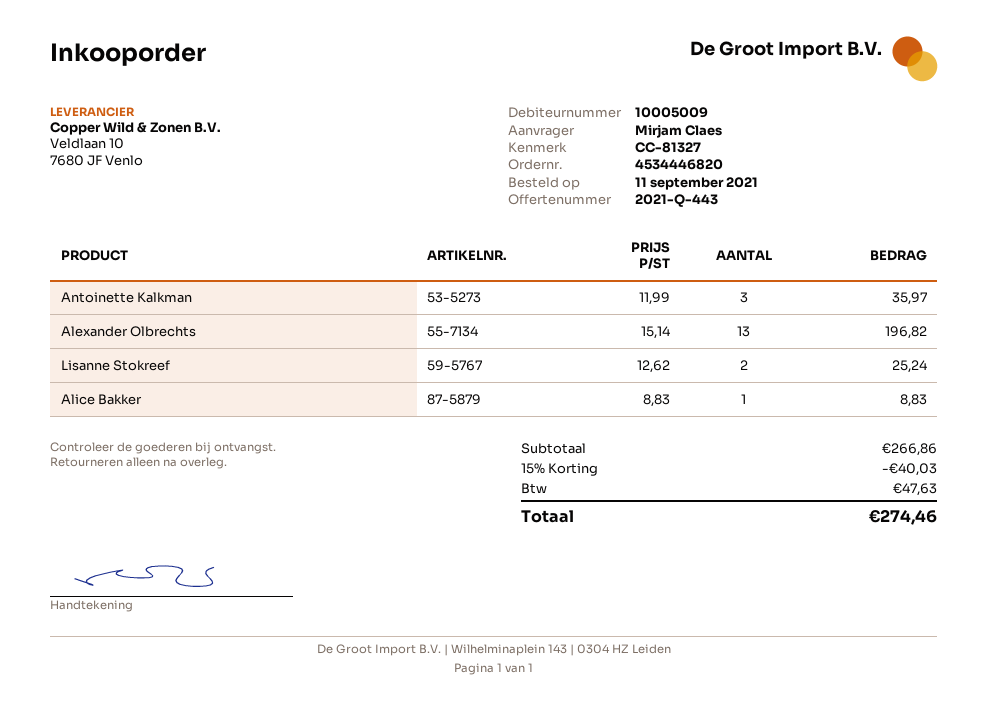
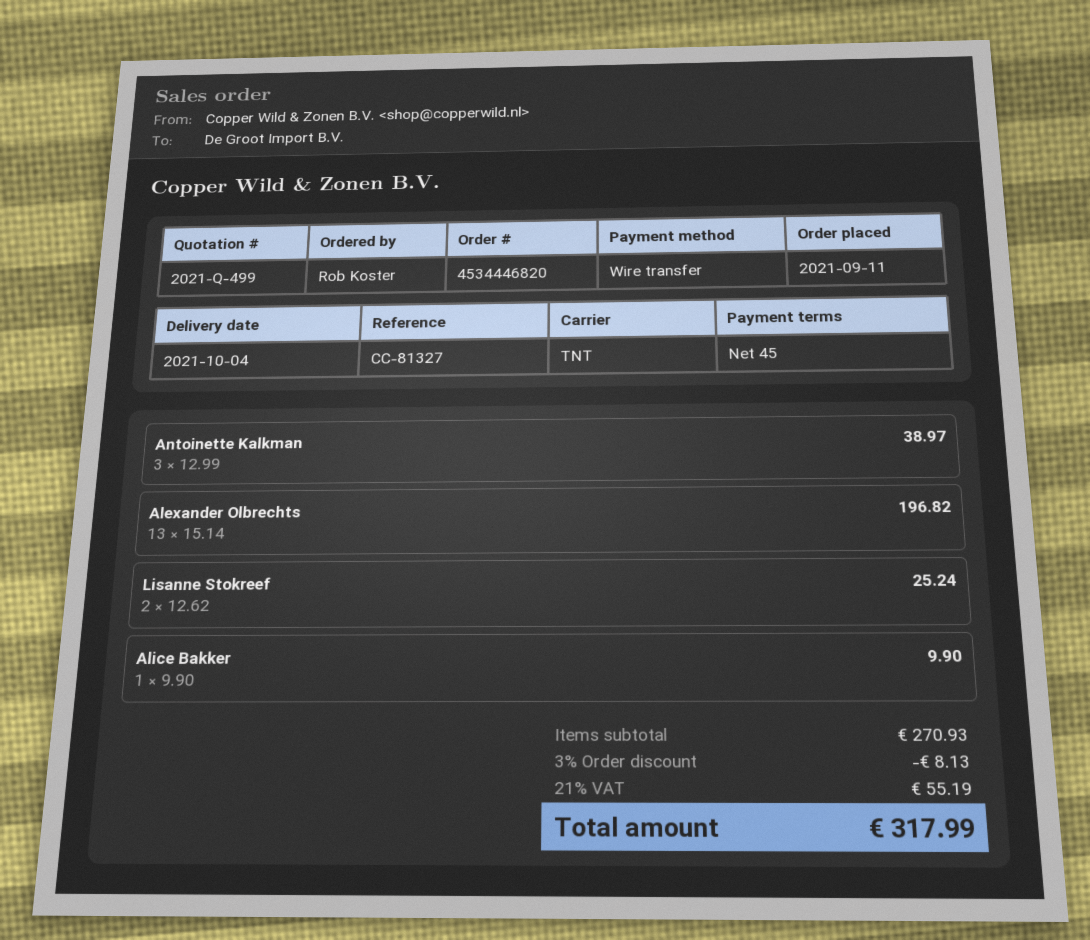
quote number: 2021-Q-443 -> 2021-Q-499
ordered by: Mirjam Claes -> Rob Koster
Antoinette Kalkman: 3 x 11.99 = 35.97 -> 3 x 12.99 = 38.97
Alice Bakker: 1 x 8.83 = 8.83 -> 1 x 9.90 = 9.90
subtotal: 266.86 -> 270.93
discount: 15% = 40.03 -> 3% = 8.13
tax: 47.63 -> 55.19
total: 274.46 -> 317.99

